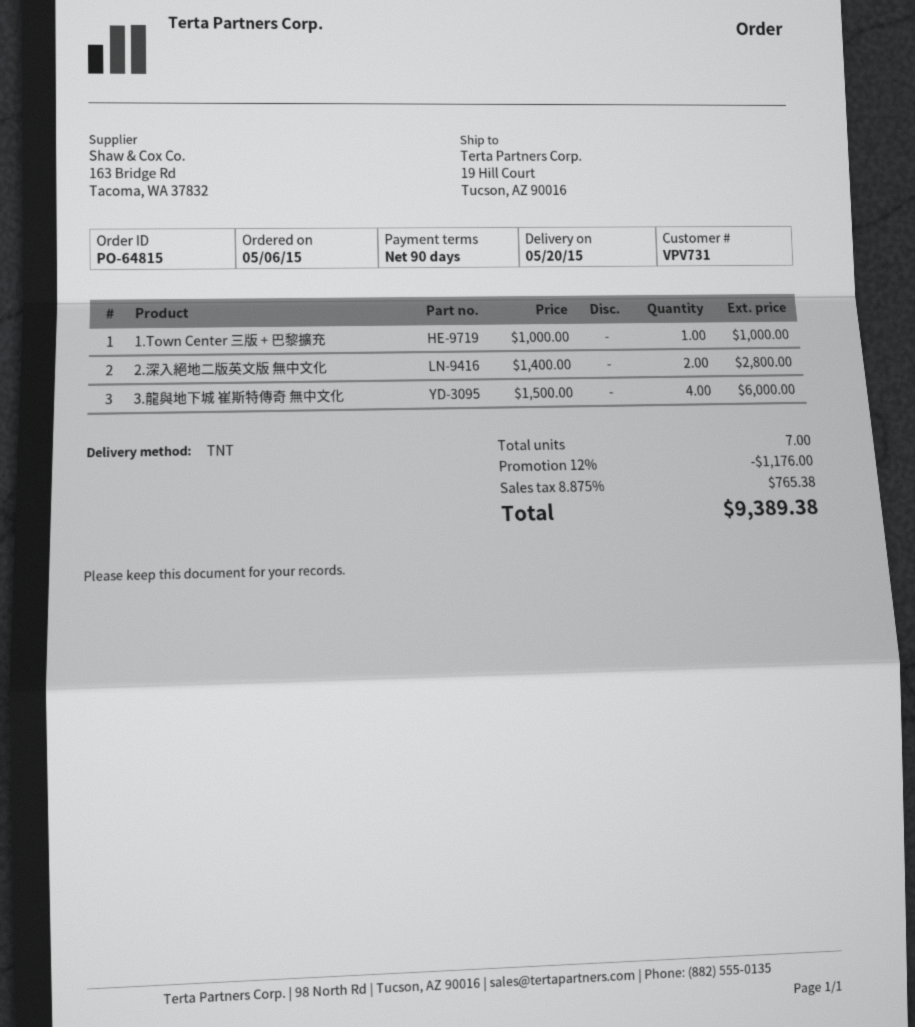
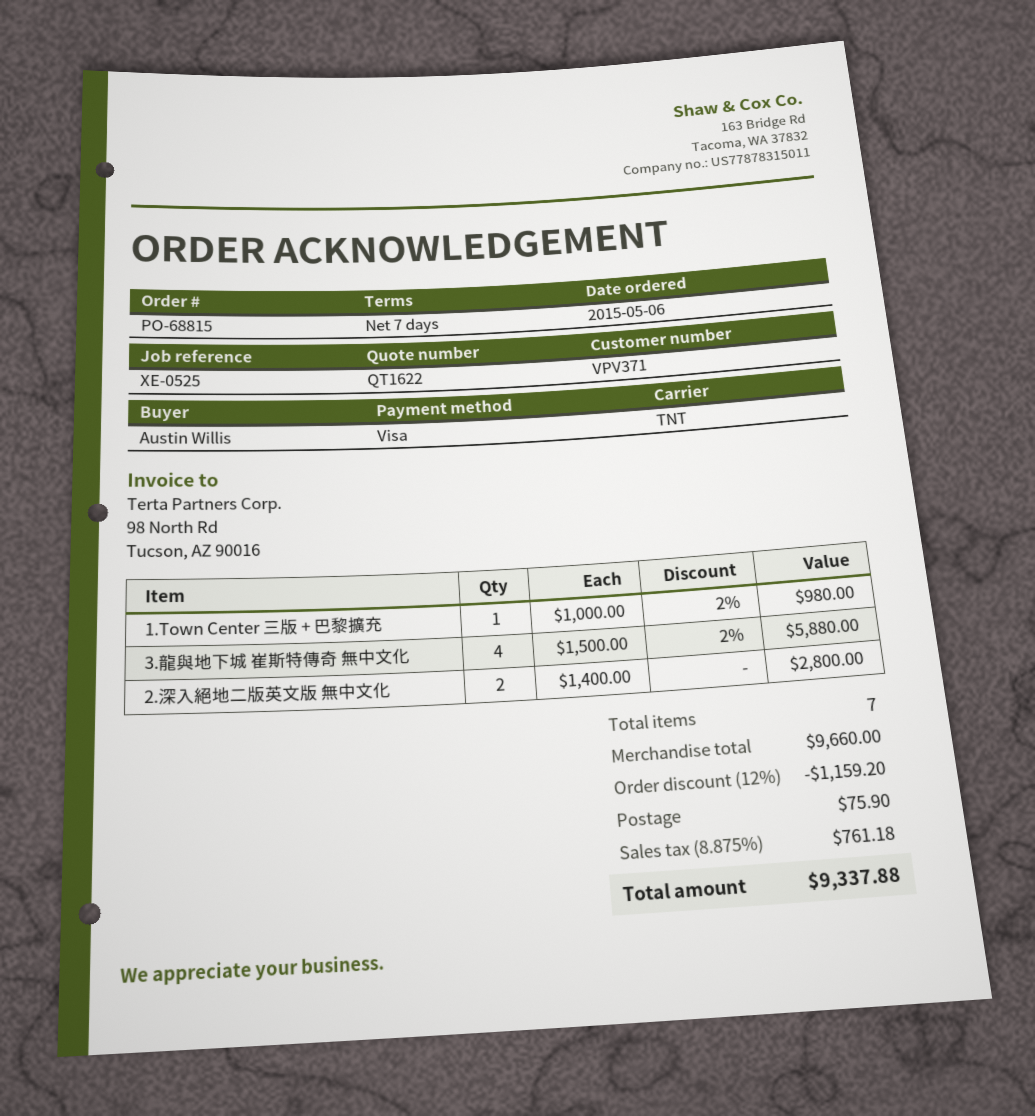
order number: PO-64815 -> PO-68815
payment terms: 90 days -> 7 days
customer number: VPV731 -> VPV371
1.Town Center 三版 + 巴黎擴充: 1 x 1000.00 = 1000.00 -> 1 x 1000.00 - 2% = 980.00
3.龍與地下城 崔斯特傳奇 無中文化: 4 x 1500.00 = 6000.00 -> 4 x 1500.00 - 2% = 5880.00
discount: 12% = 1176.00 -> 12% = 1159.20
shipping: none -> 75.90
tax: 8.875% = 765.38 -> 8.875% = 761.18
total: 9389.38 -> 9337.88

